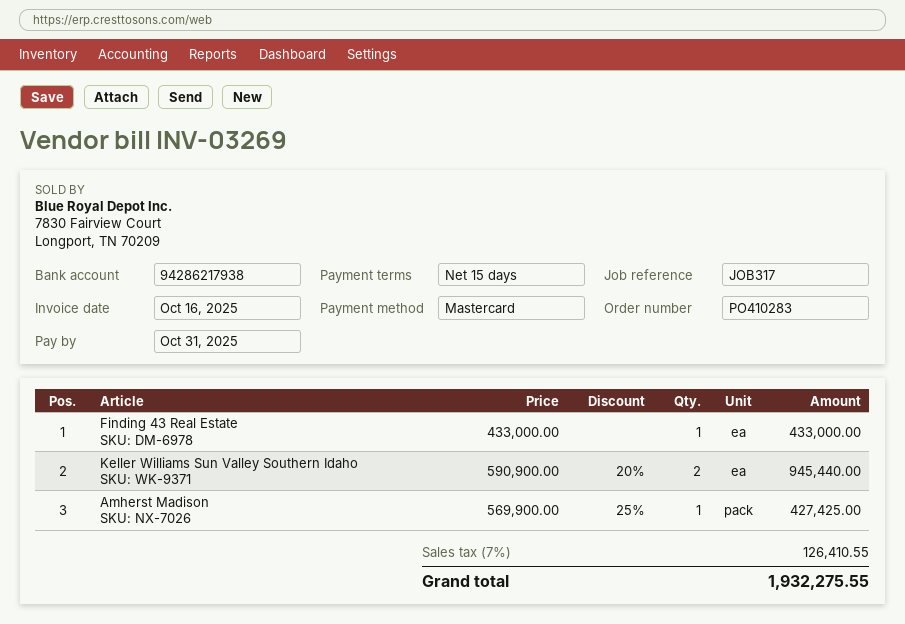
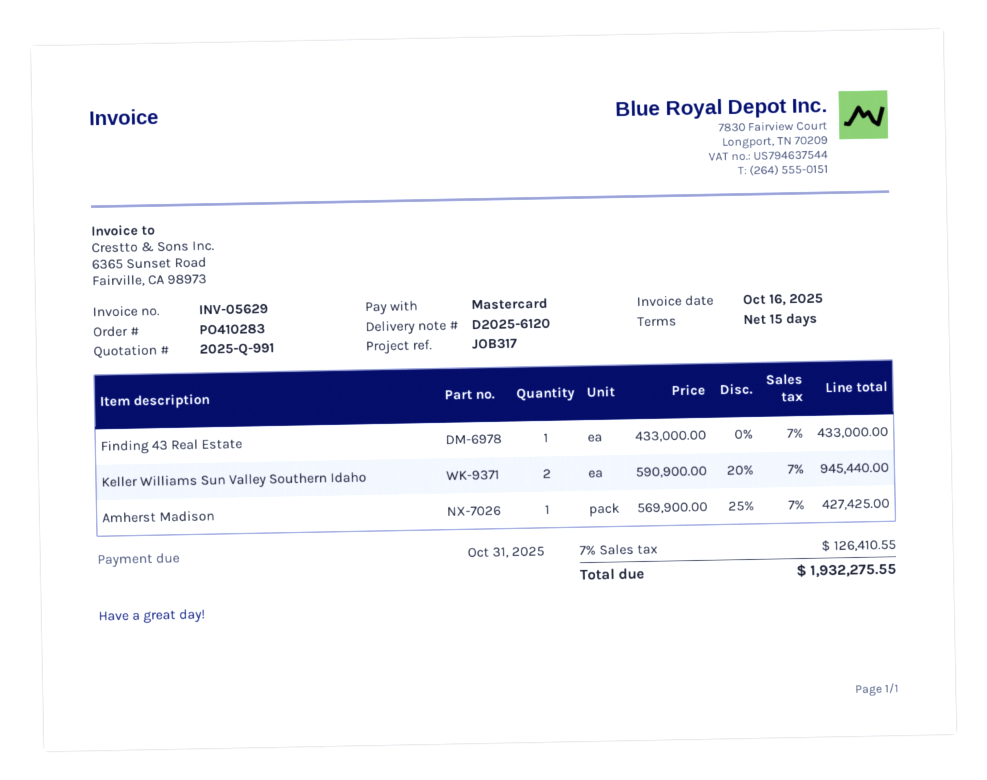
invoice number: INV-03269 -> INV-05629

